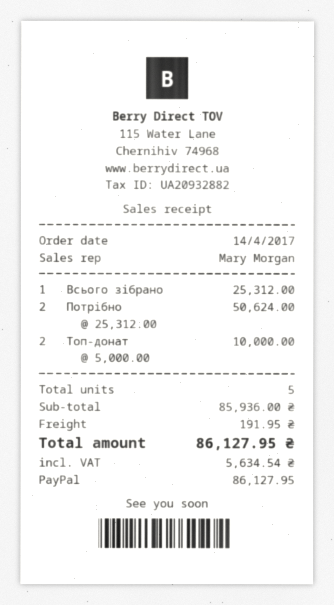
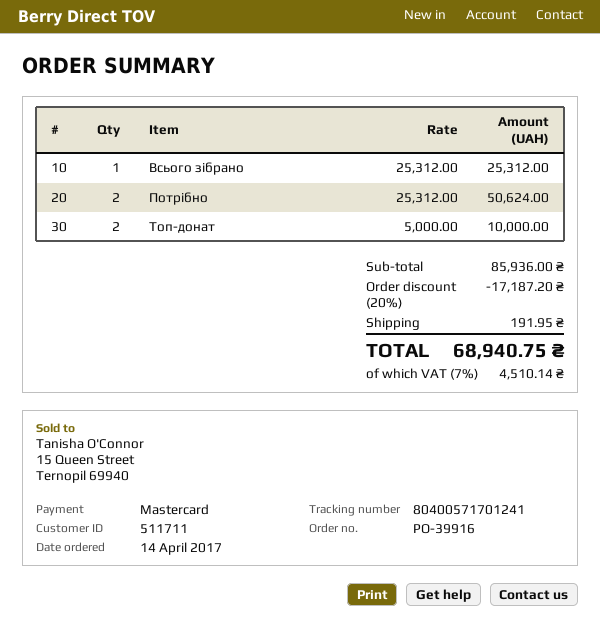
payment method: PayPal -> Mastercard
discount: none -> 20% = 17187.20
tax: 5634.54 -> 4510.14
total: 86127.95 -> 68940.75

